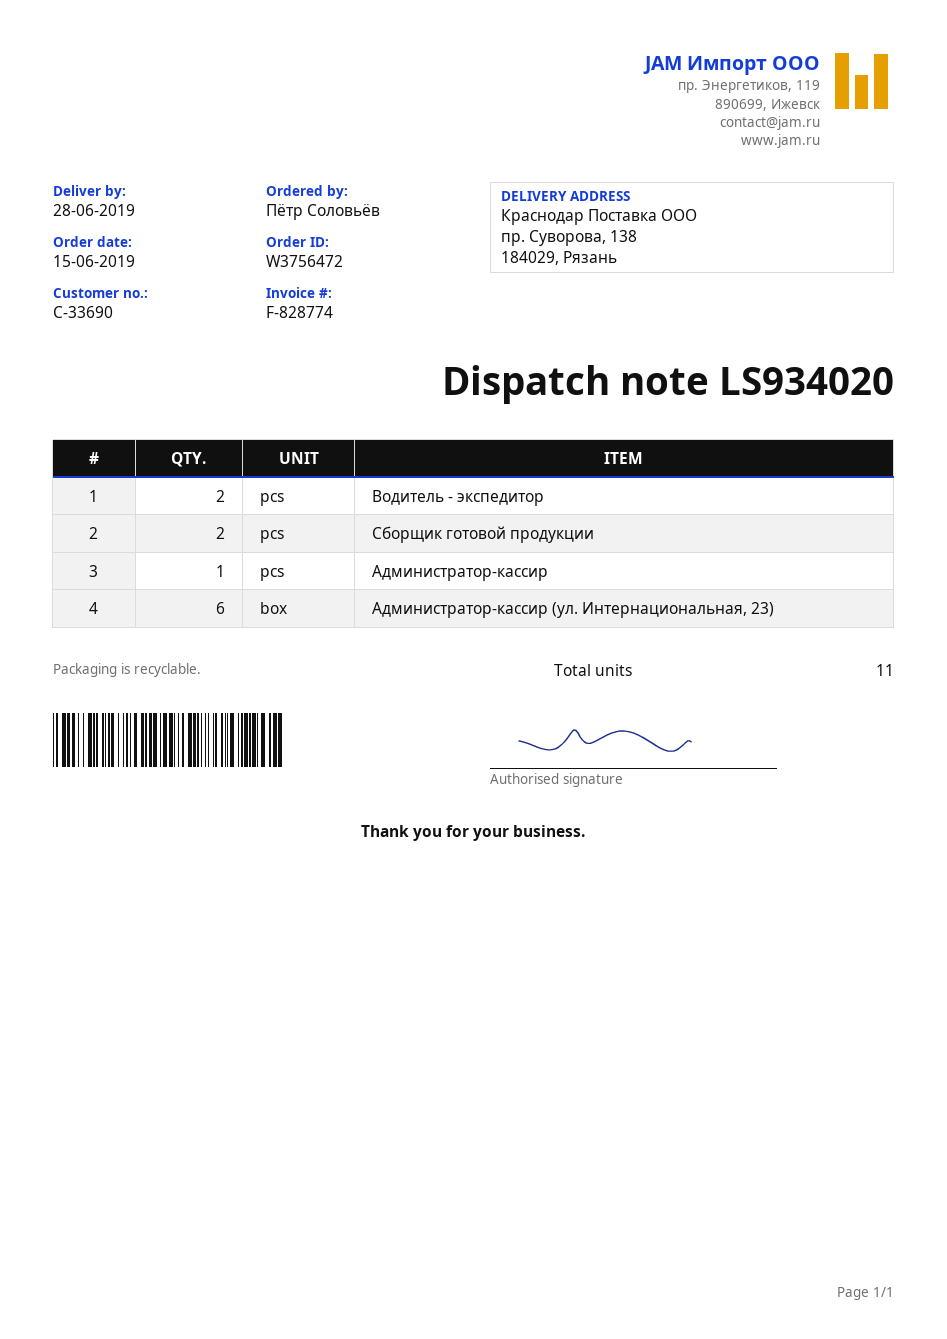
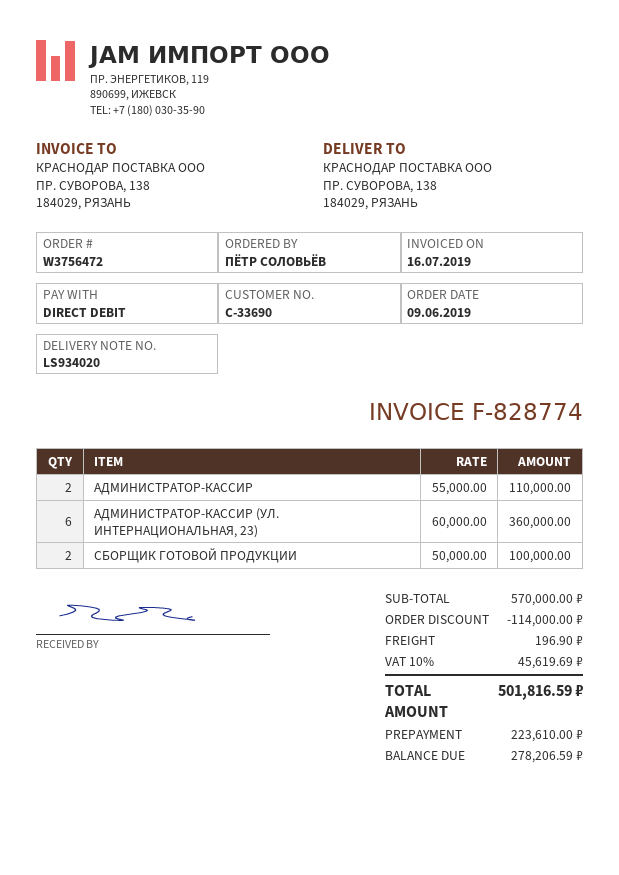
order date: 2019-06-15 -> 2019-06-09
Водитель - экспедитор: 2 -> none
Администратор-кассир: 1 -> 2

